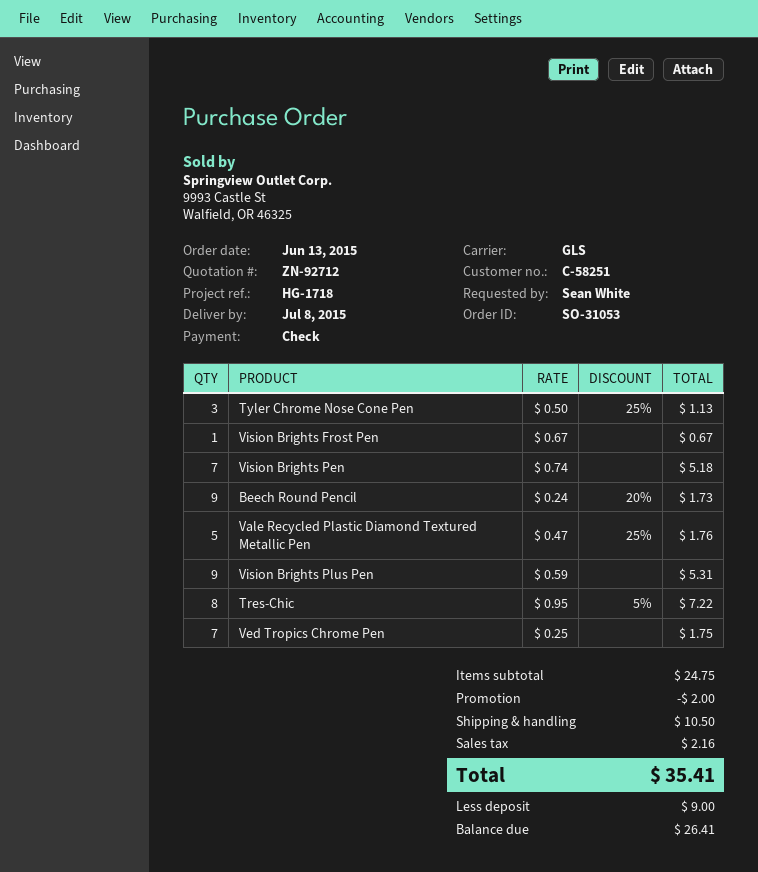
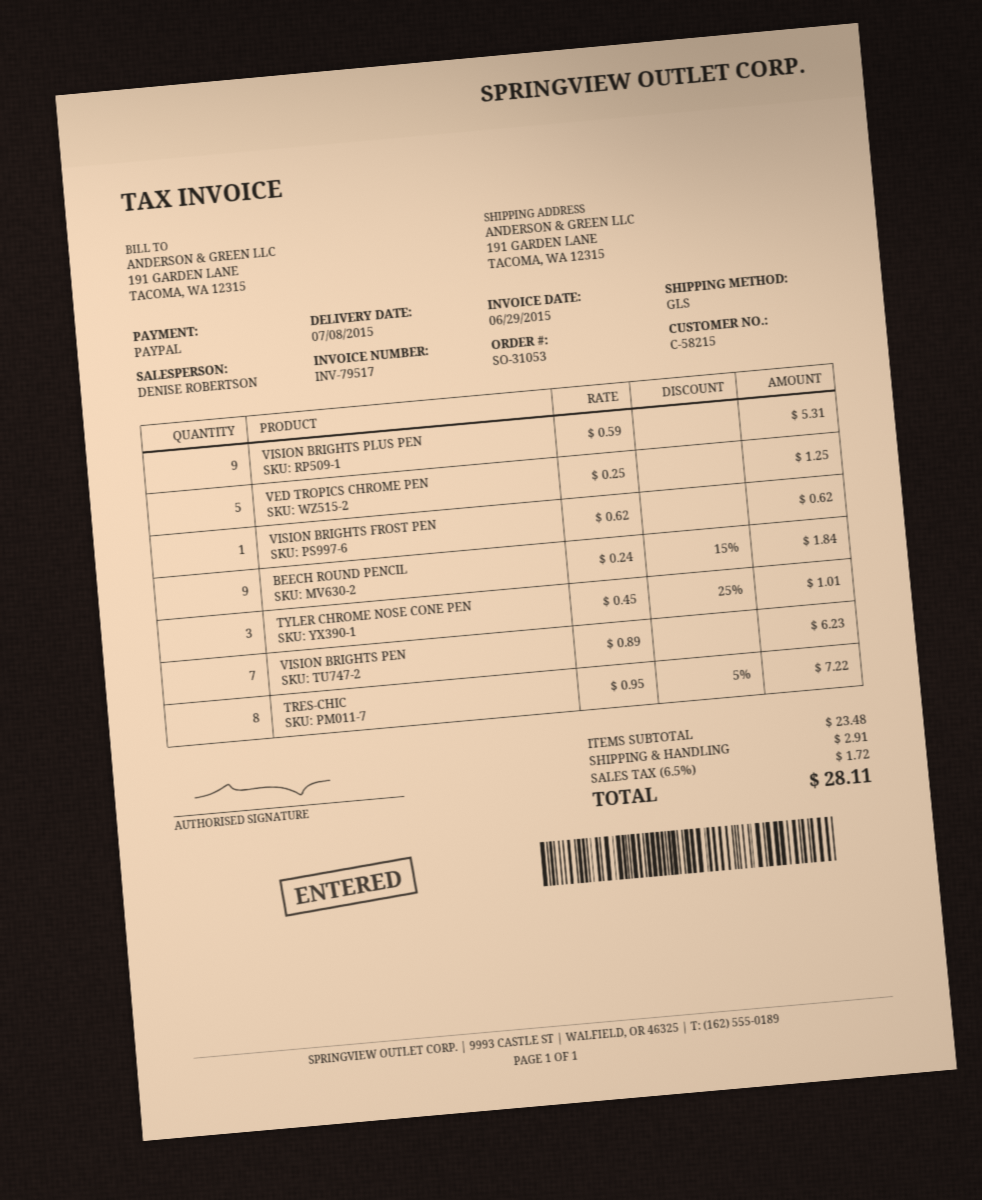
customer number: C-58251 -> C-58215
payment method: cheque -> PayPal
Tyler Chrome Nose Cone Pen: 3 x 0.50 - 25% = 1.13 -> 3 x 0.45 - 25% = 1.01
Vision Brights Frost Pen: 1 x 0.67 = 0.67 -> 1 x 0.62 = 0.62
Vision Brights Pen: 7 x 0.74 = 5.18 -> 7 x 0.89 = 6.23
Beech Round Pencil: 9 x 0.24 - 20% = 1.73 -> 9 x 0.24 - 15% = 1.84
Vale Recycled Plastic Diamond Textured Metallic Pen: 5 x 0.47 - 25% = 1.76 -> none
Ved Tropics Chrome Pen: 7 x 0.25 = 1.75 -> 5 x 0.25 = 1.25
subtotal: 24.75 -> 23.48
discount: 2.00 -> none
shipping: 10.50 -> 2.91
tax: 2.16 -> 1.72
total: 35.41 -> 28.11

